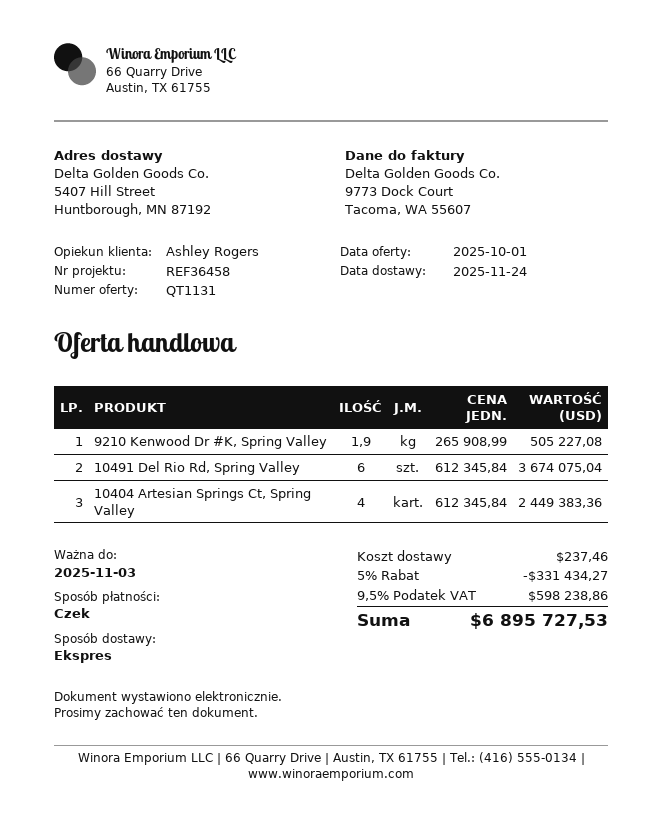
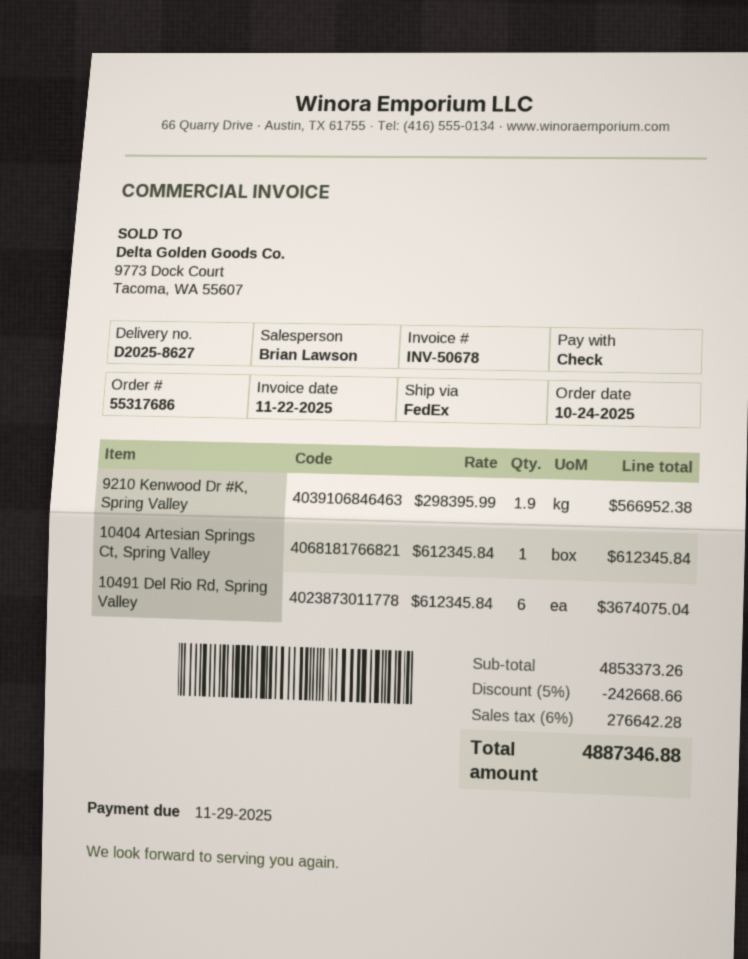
sales rep: Ashley Rogers -> Brian Lawson
shipping method: express -> FedEx
9210 Kenwood Dr #K, Spring Valley: 1.9 x 265908.99 = 505227.08 -> 1.9 x 298395.99 = 566952.38
10404 Artesian Springs Ct, Spring Valley: 4 x 612345.84 = 2449383.36 -> 1 x 612345.84 = 612345.84
discount: 5% = 331434.27 -> 5% = 242668.66
shipping: 237.46 -> none
tax: 9.5% = 598238.86 -> 6% = 276642.28
total: 6895727.53 -> 4887346.88

